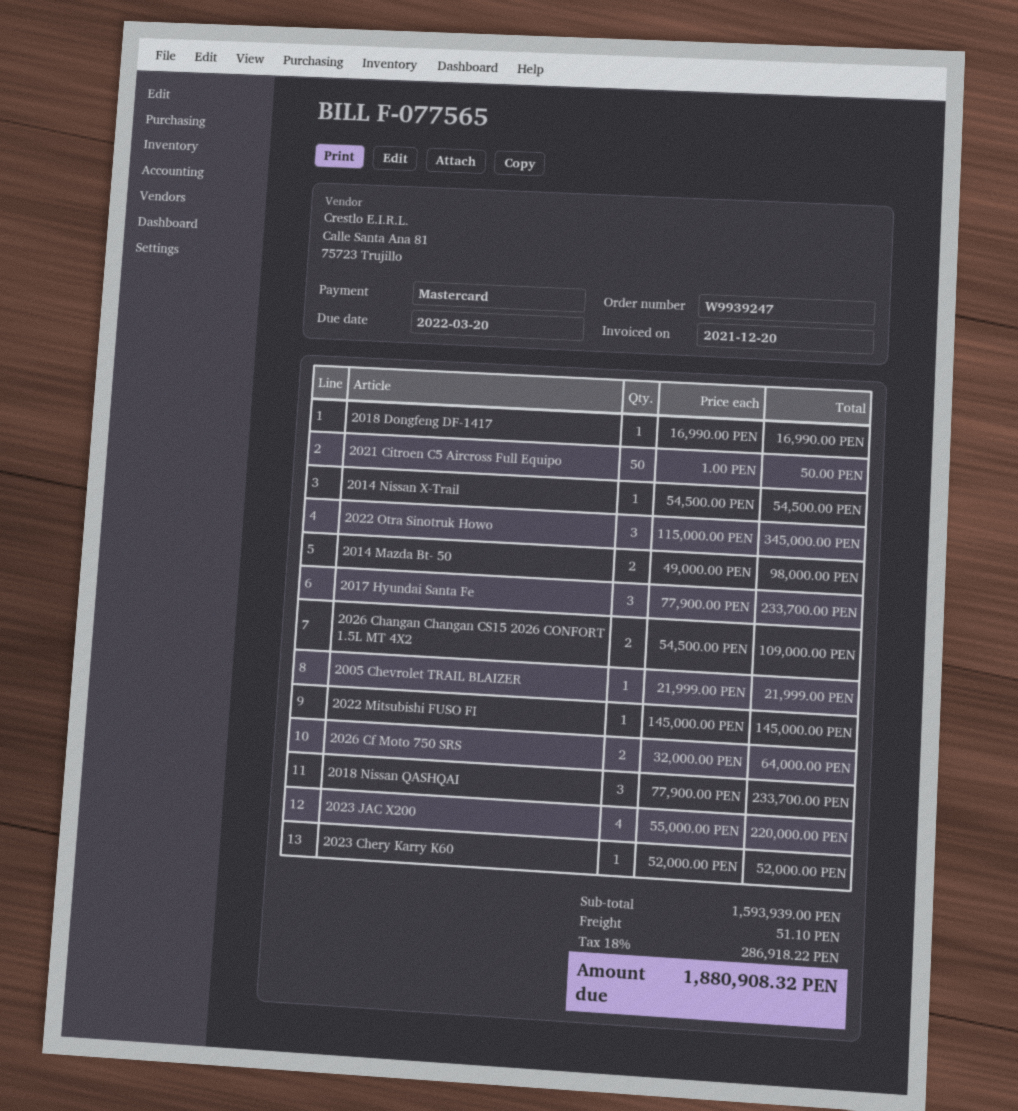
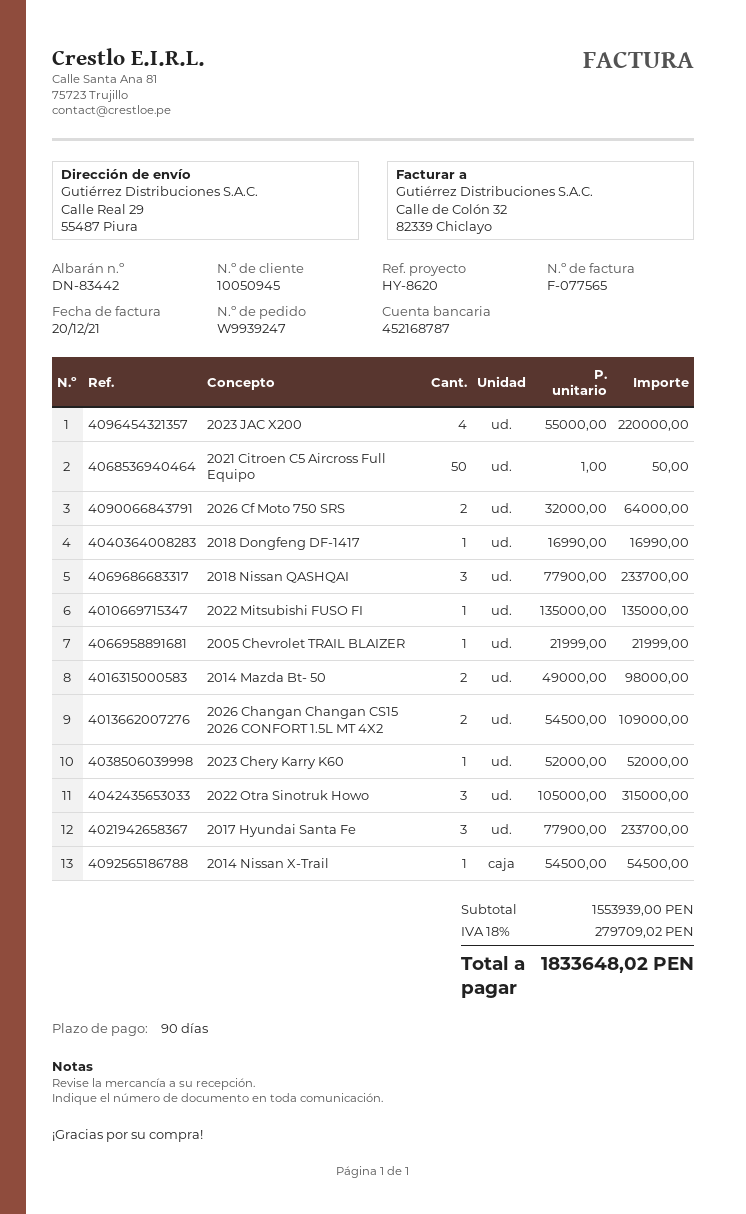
2022 Otra Sinotruk Howo: 3 x 115000.00 = 345000.00 -> 3 x 105000.00 = 315000.00
2022 Mitsubishi FUSO FI: 1 x 145000.00 = 145000.00 -> 1 x 135000.00 = 135000.00
subtotal: 1593939.00 -> 1553939.00
shipping: 51.10 -> none
tax: 18% = 286918.22 -> 18% = 279709.02
total: 1880908.32 -> 1833648.02

